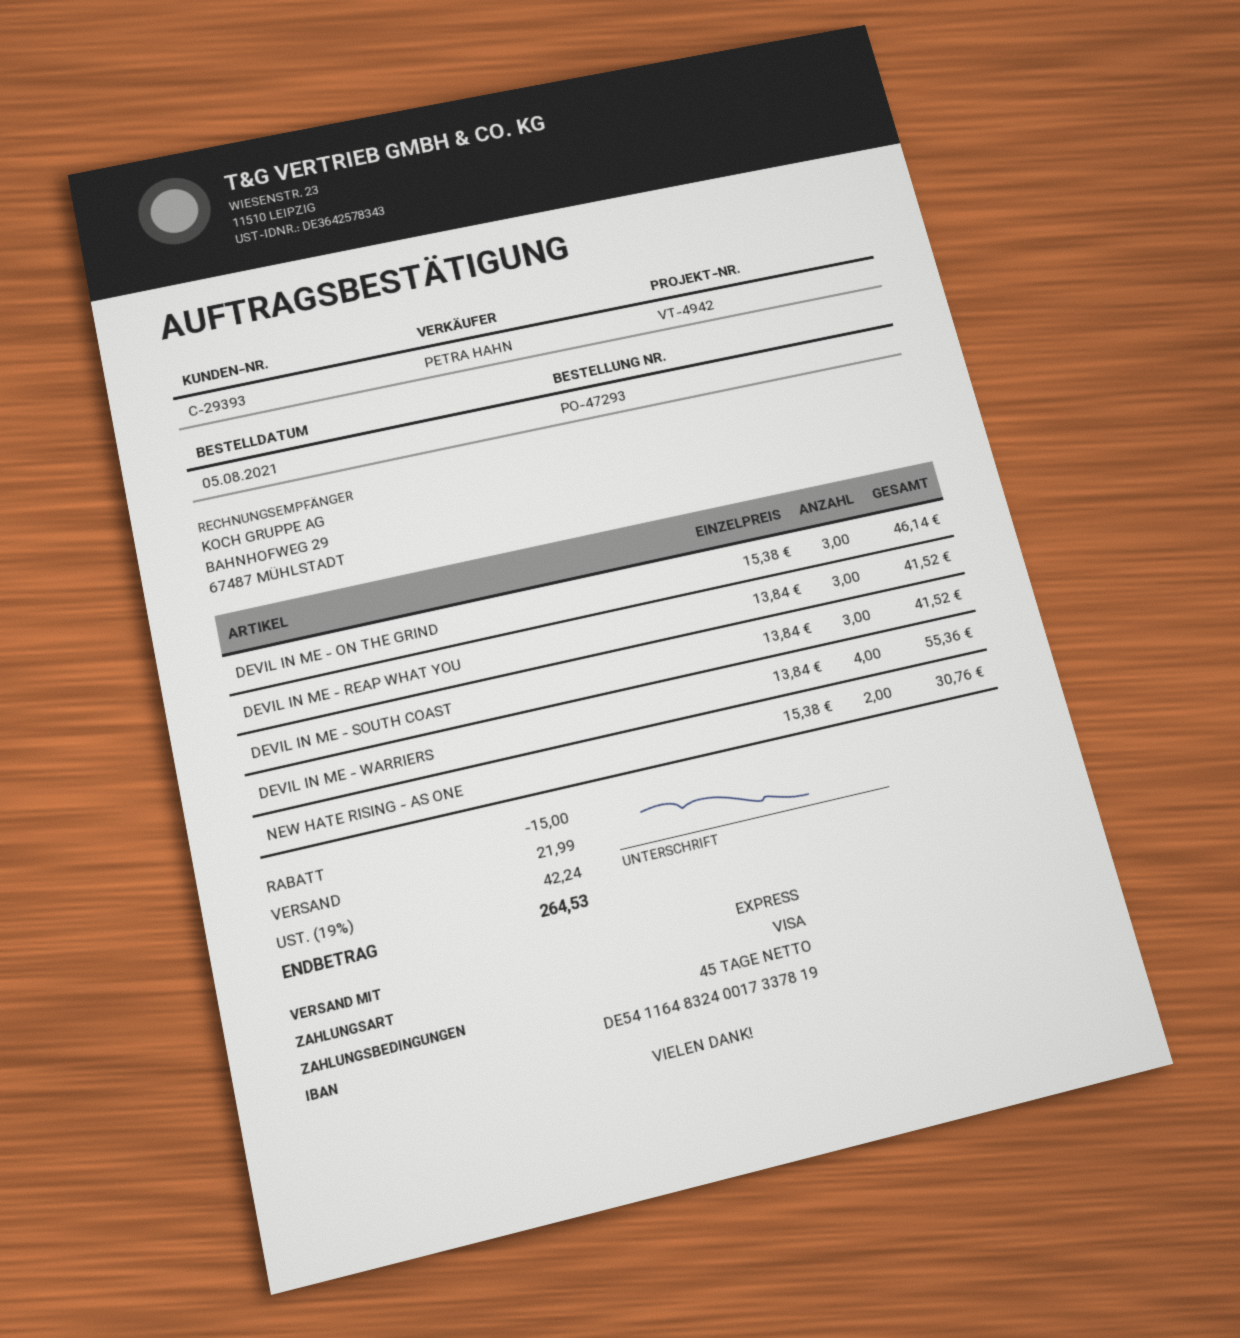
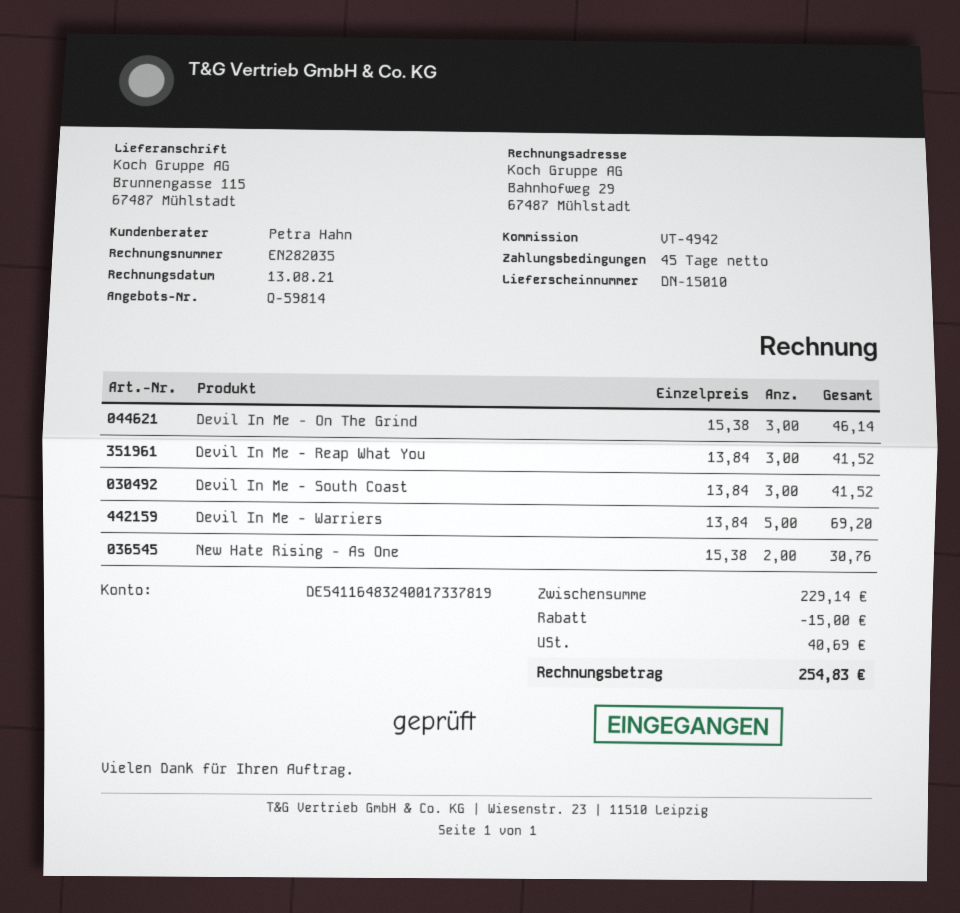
DEVIL IN ME - WARRIERS: 4 x 13.84 = 55.36 -> 5 x 13.84 = 69.20
shipping: 21.99 -> none
tax: 42.24 -> 40.69
total: 264.53 -> 254.83

